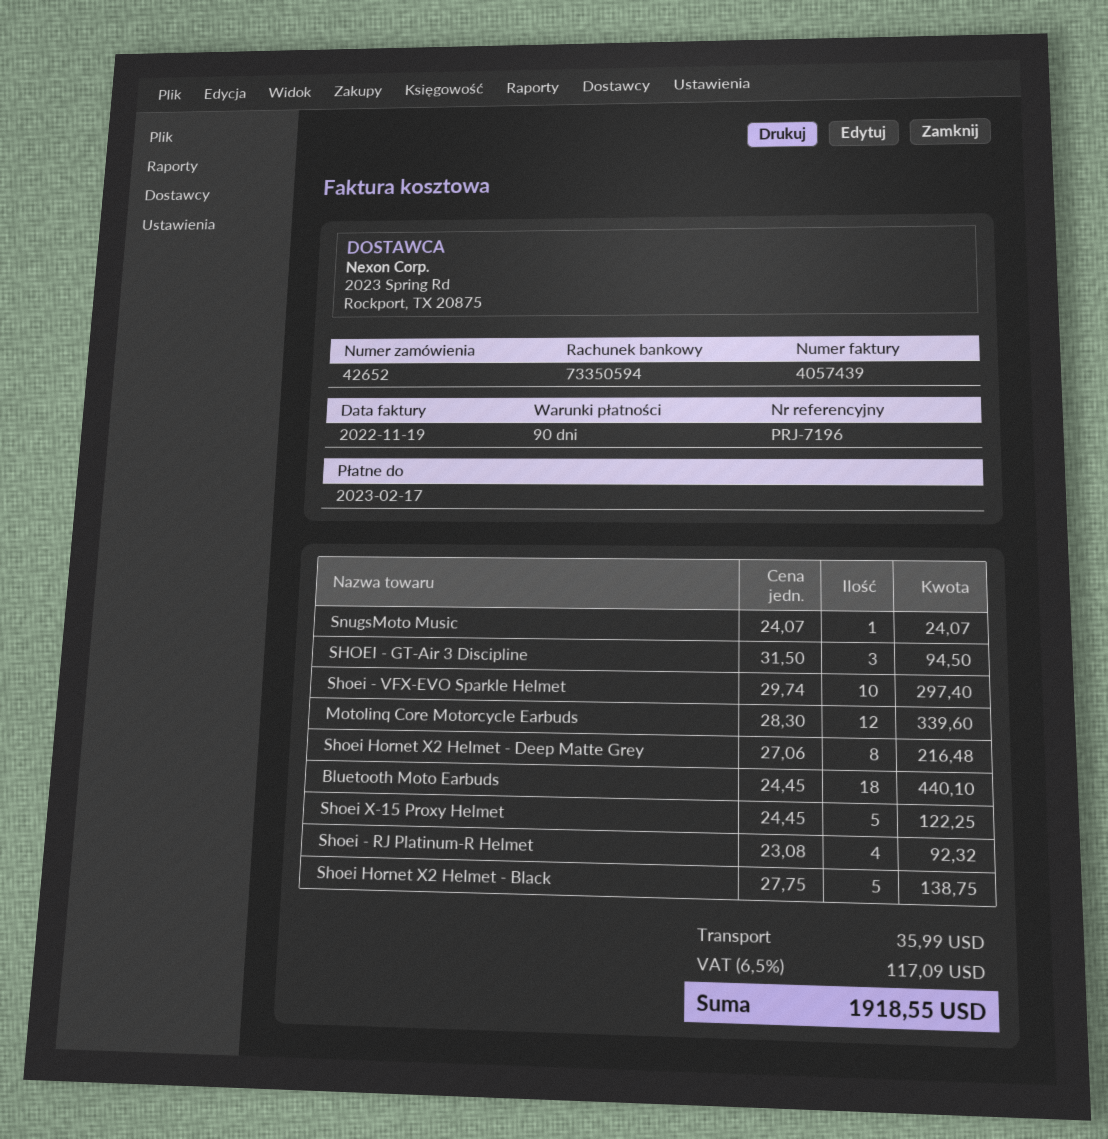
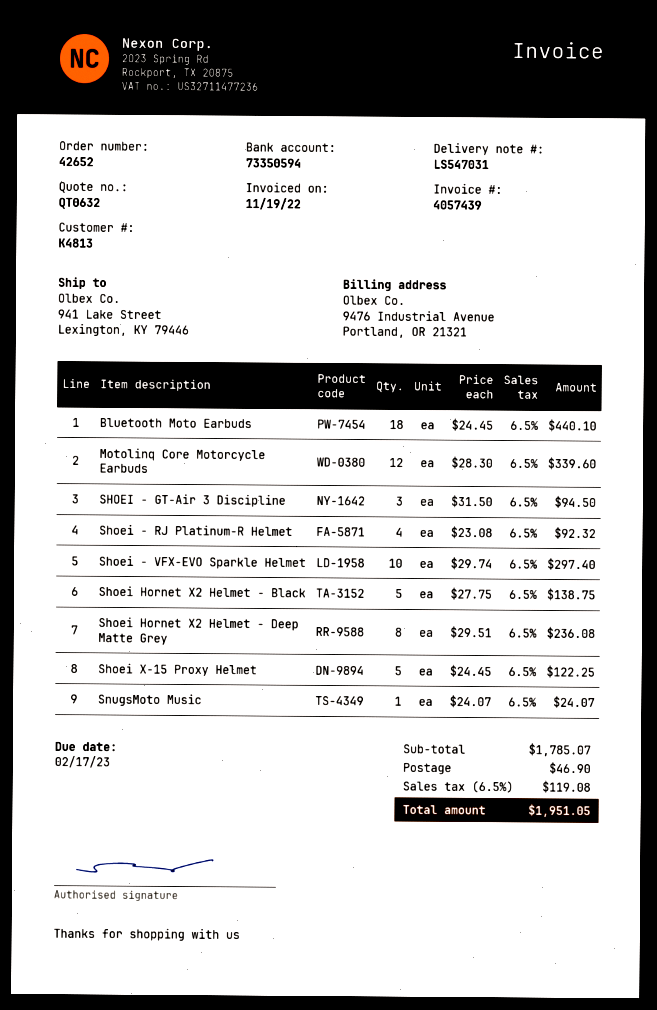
Shoei Hornet X2 Helmet - Deep Matte Grey: 8 x 27.06 = 216.48 -> 8 x 29.51 = 236.08
shipping: 35.99 -> 46.90
tax: 6.5% = 117.09 -> 6.5% = 119.08
total: 1918.55 -> 1951.05

